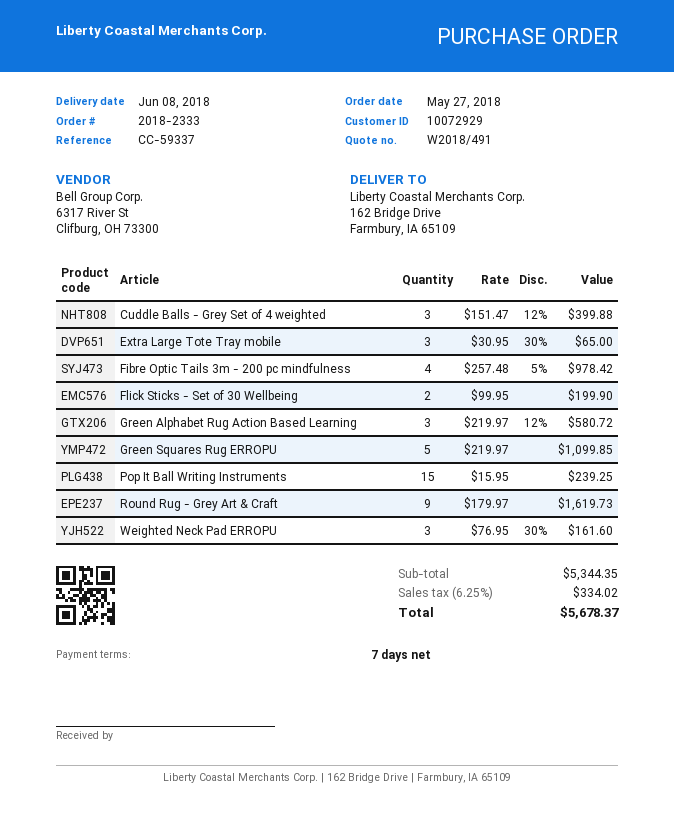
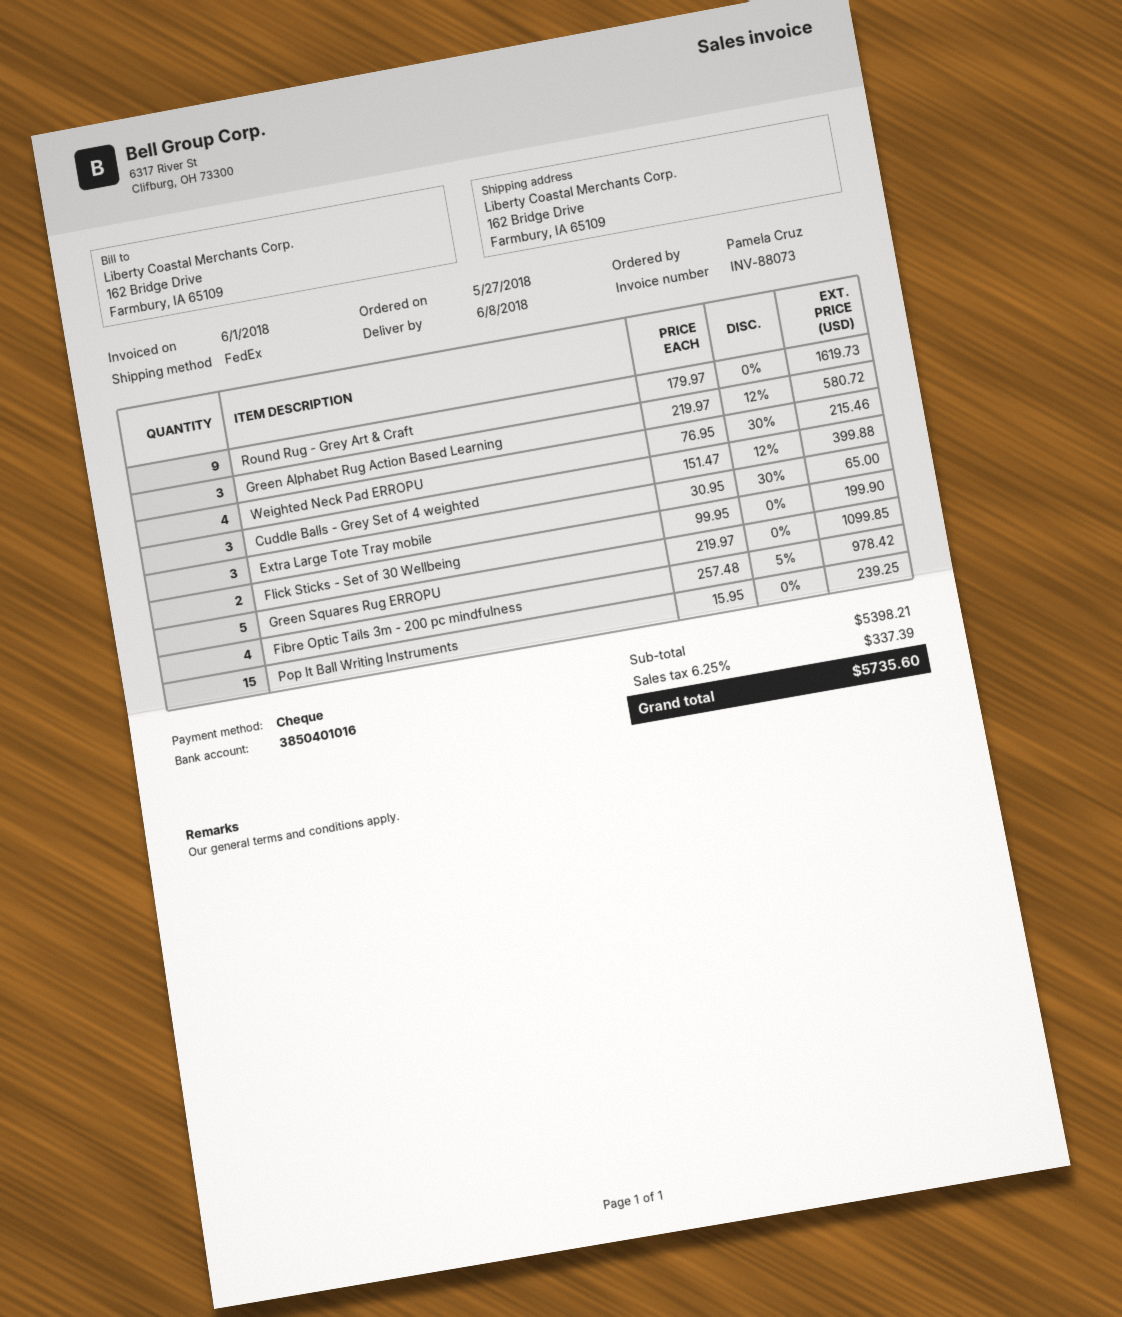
Weighted Neck Pad ERROPU: 3 x 76.95 - 30% = 161.60 -> 4 x 76.95 - 30% = 215.46
subtotal: 5344.35 -> 5398.21
tax: 6.25% = 334.02 -> 6.25% = 337.39
total: 5678.37 -> 5735.60

